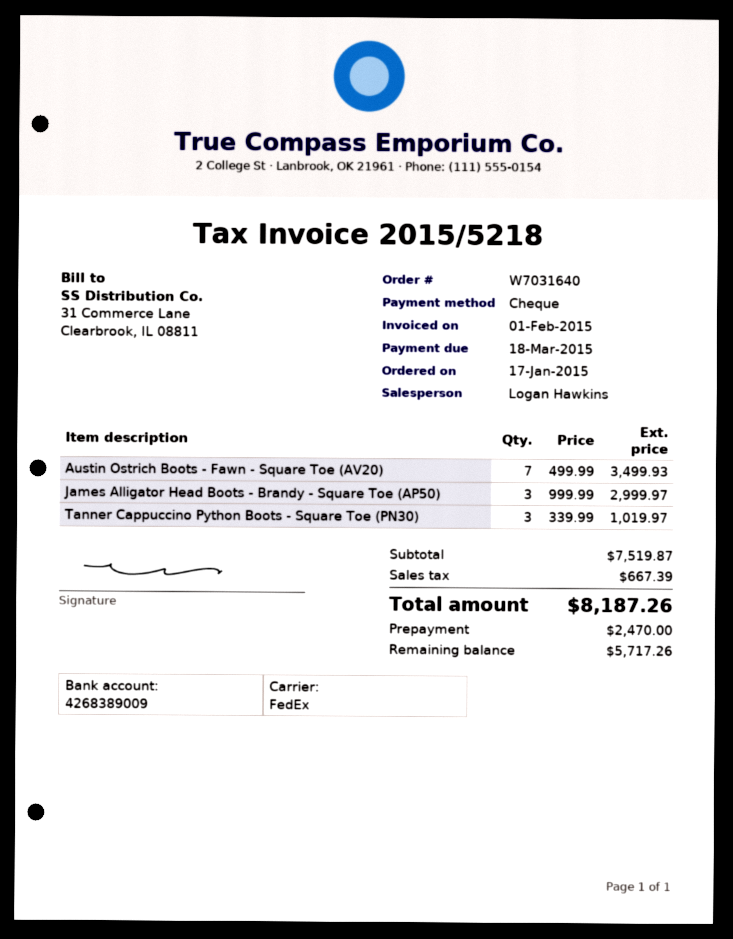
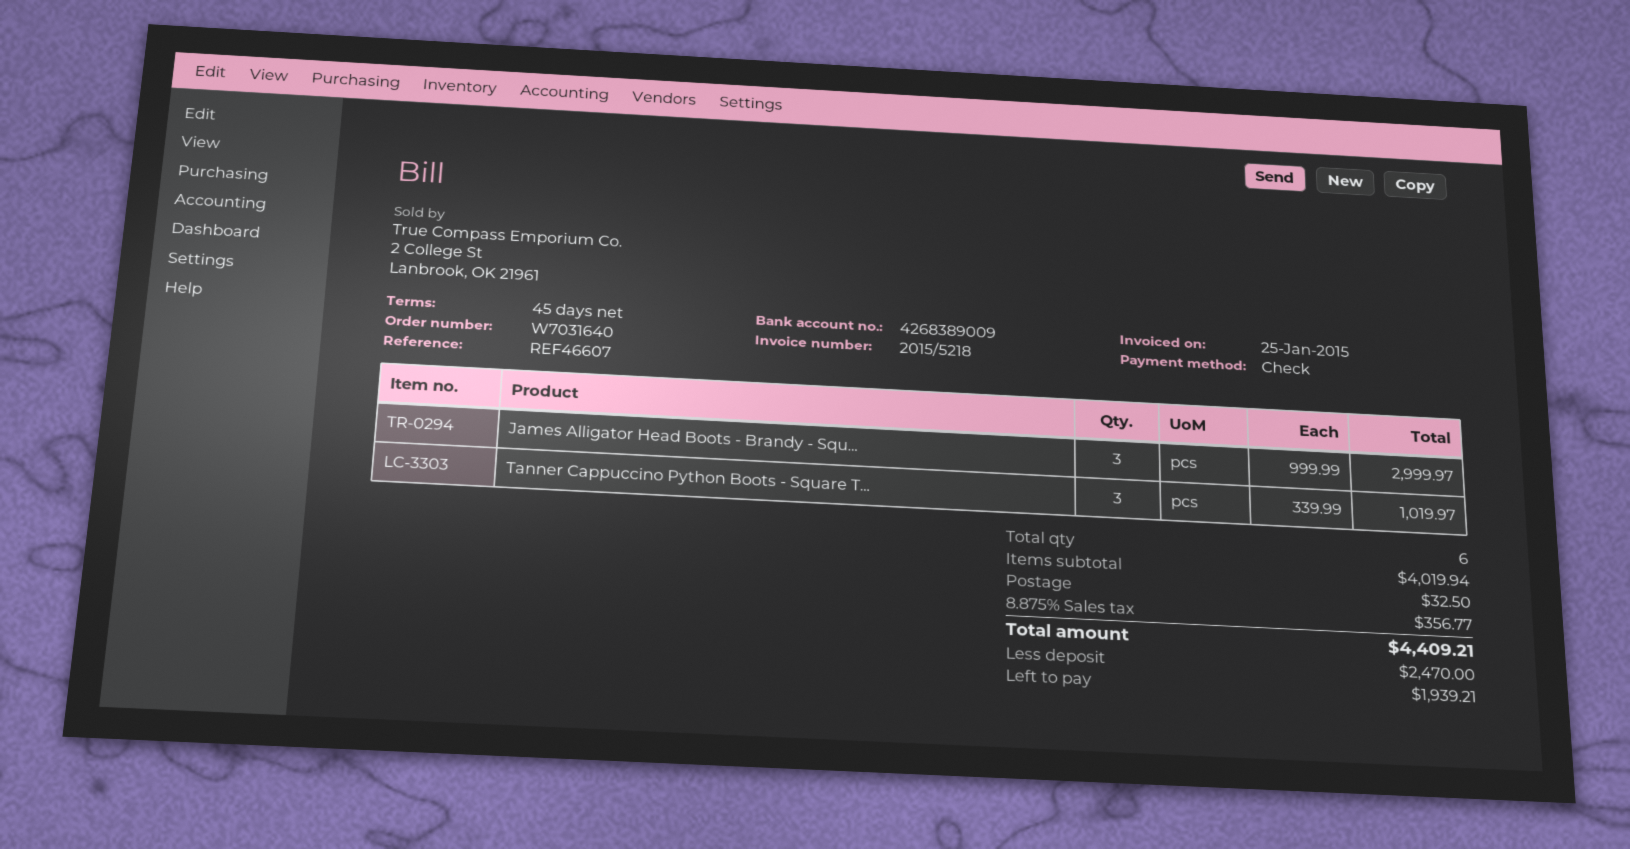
invoice date: 2015-02-01 -> 2015-01-25
Austin Ostrich Boots - Fawn - Square Toe (AV20): 7 x 499.99 = 3499.93 -> none
subtotal: 7519.87 -> 4019.94
shipping: none -> 32.50
tax: 667.39 -> 356.77
total: 8187.26 -> 4409.21
balance: 5717.26 -> 1939.21

